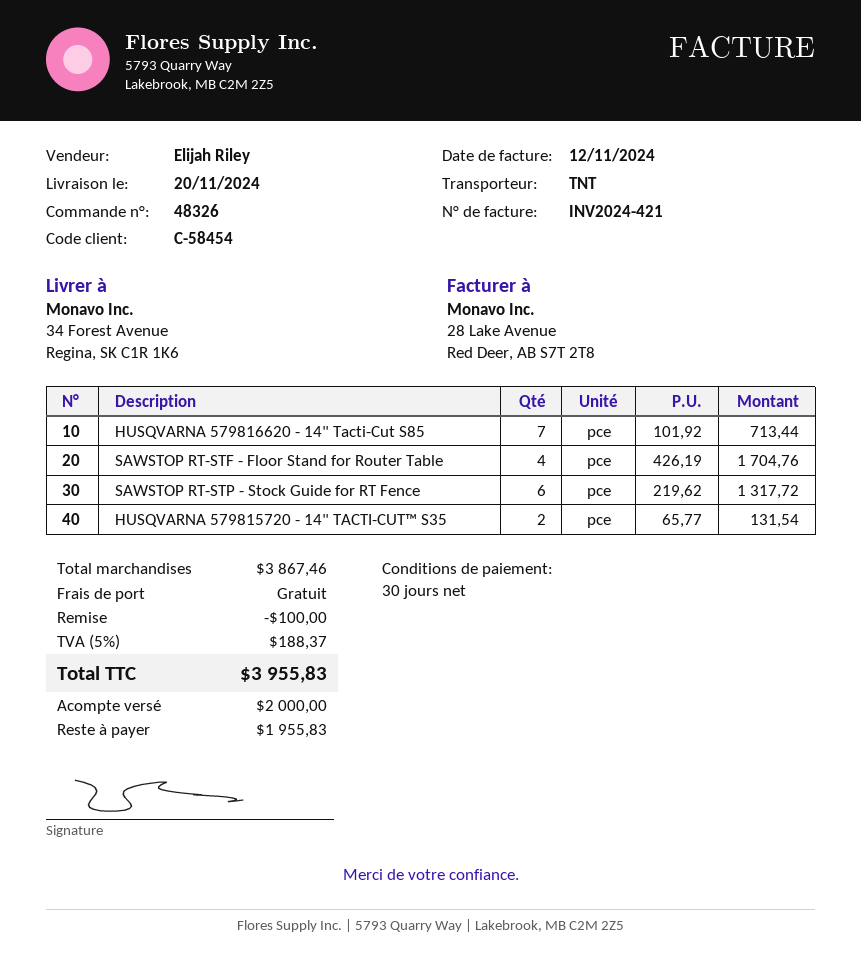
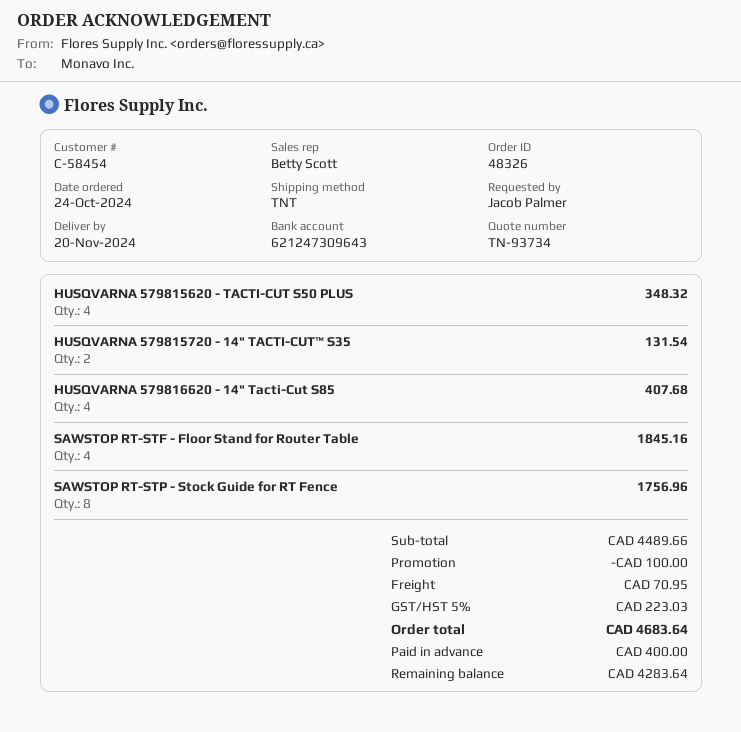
sales rep: Elijah Riley -> Betty Scott
HUSQVARNA 579816620 - 14" Tacti-Cut S85: 7 for 713.44 -> 4 for 407.68
SAWSTOP RT-STF - Floor Stand for Router Table: 4 for 1704.76 -> 4 for 1845.16
SAWSTOP RT-STP - Stock Guide for RT Fence: 6 for 1317.72 -> 8 for 1756.96
HUSQVARNA 579815620 - TACTI-CUT S50 PLUS: none -> 4 for 348.32
subtotal: 3867.46 -> 4489.66
shipping: 0.00 -> 70.95
tax: 5% = 188.37 -> 5% = 223.03
total: 3955.83 -> 4683.64
deposit: 2000.00 -> 400.00
balance: 1955.83 -> 4283.64

